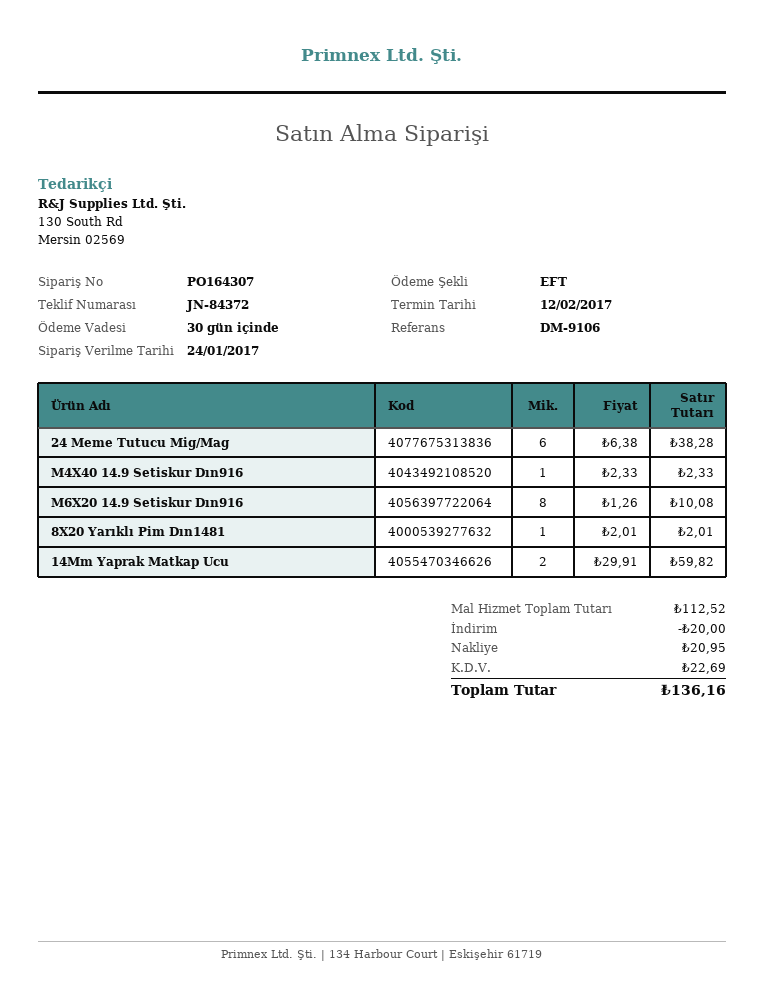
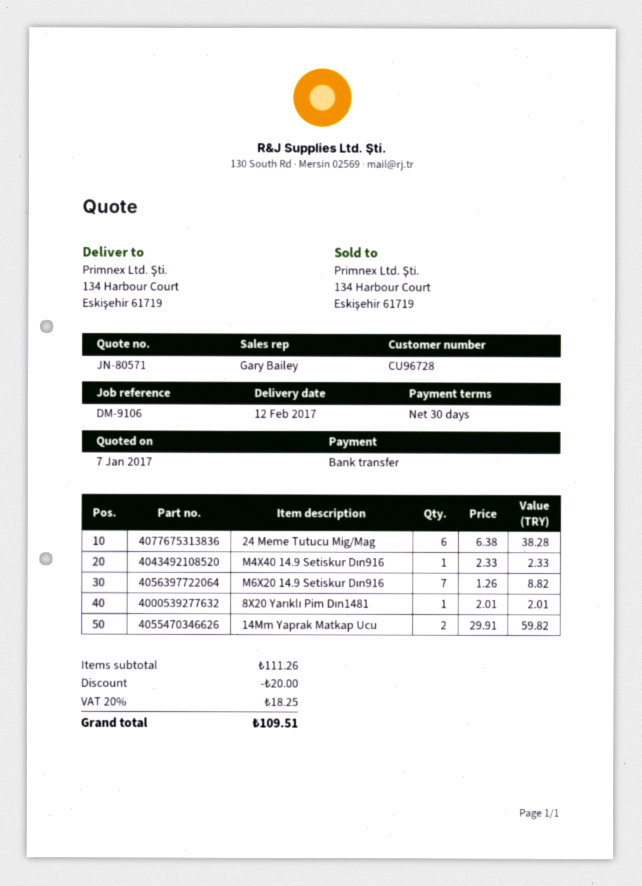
quote number: JN-84372 -> JN-80571
M6X20 14.9 Setiskur Dın916: 8 x 1.26 = 10.08 -> 7 x 1.26 = 8.82
subtotal: 112.52 -> 111.26
shipping: 20.95 -> none
tax: 22.69 -> 18.25
total: 136.16 -> 109.51

